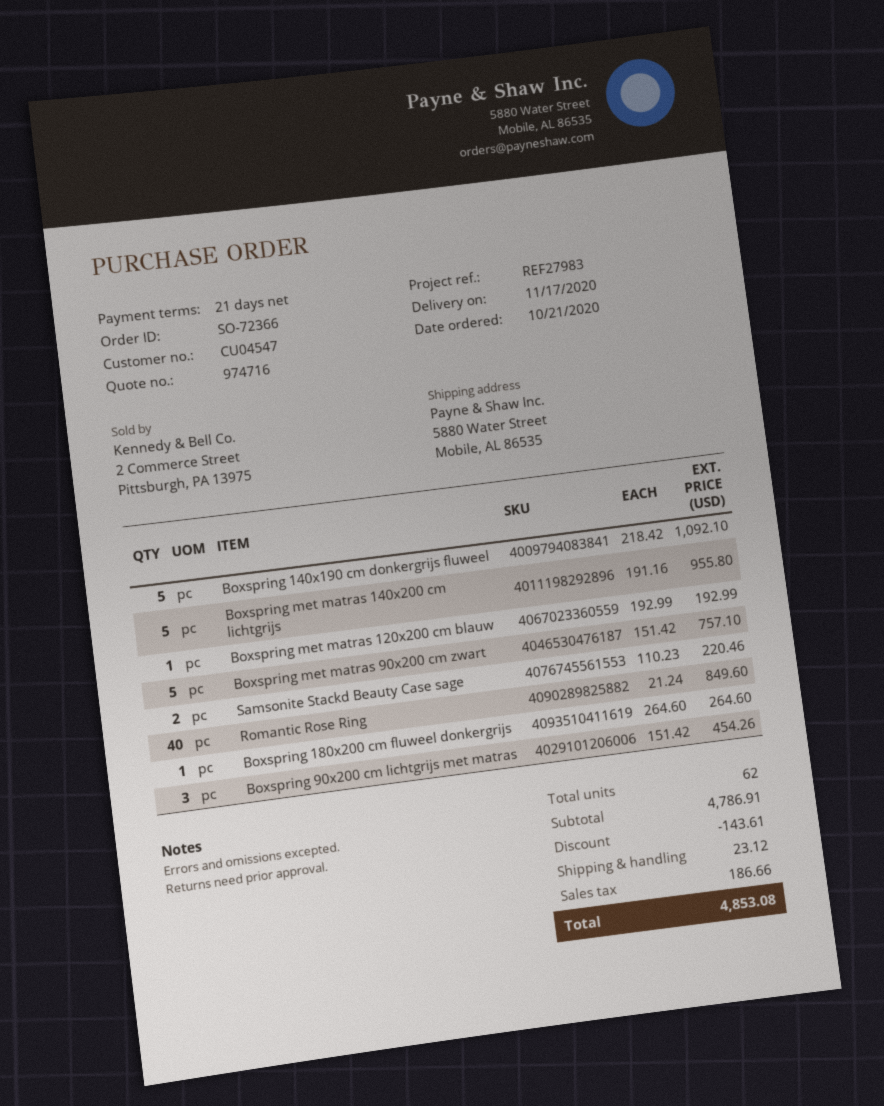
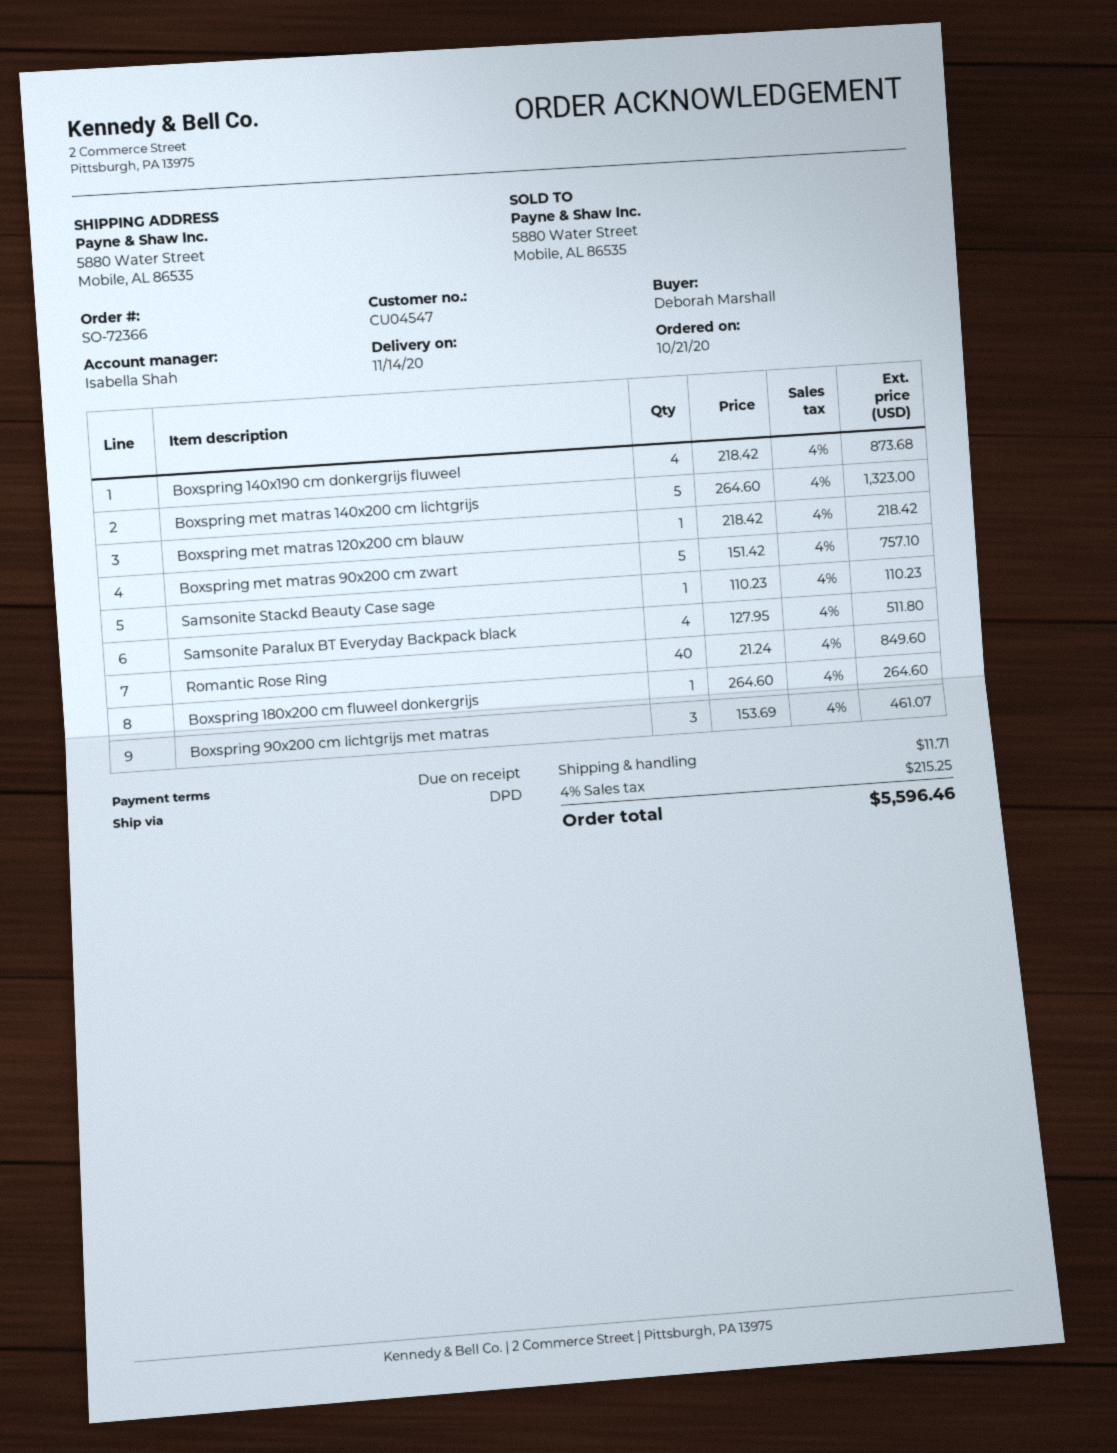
delivery date: 2020-11-17 -> 2020-11-14
payment terms: 21 days -> on receipt
Boxspring 140x190 cm donkergrijs fluweel: 5 x 218.42 = 1092.10 -> 4 x 218.42 = 873.68
Boxspring met matras 140x200 cm lichtgrijs: 5 x 191.16 = 955.80 -> 5 x 264.60 = 1323.00
Boxspring met matras 120x200 cm blauw: 1 x 192.99 = 192.99 -> 1 x 218.42 = 218.42
Samsonite Stackd Beauty Case sage: 2 x 110.23 = 220.46 -> 1 x 110.23 = 110.23
Boxspring 90x200 cm lichtgrijs met matras: 3 x 151.42 = 454.26 -> 3 x 153.69 = 461.07
Samsonite Paralux BT Everyday Backpack black: none -> 4 x 127.95 = 511.80
discount: 143.61 -> none
shipping: 23.12 -> 11.71
tax: 186.66 -> 215.25
total: 4853.08 -> 5596.46

